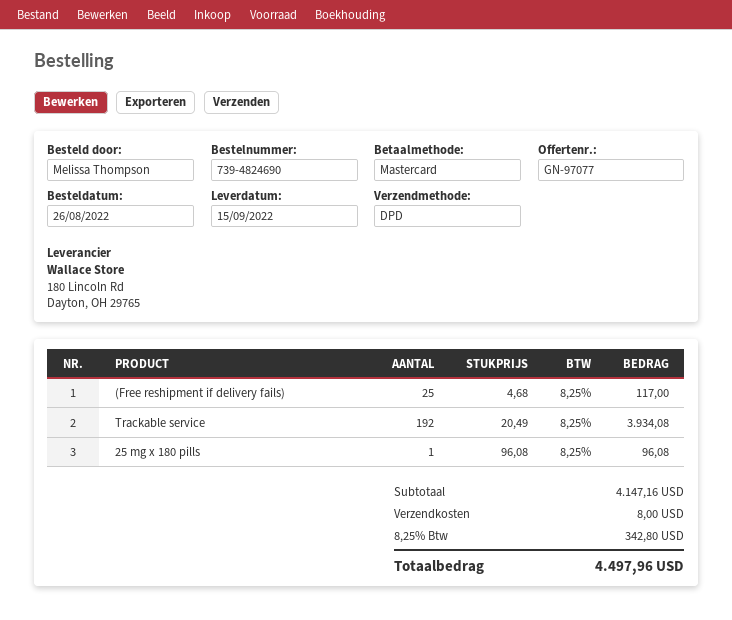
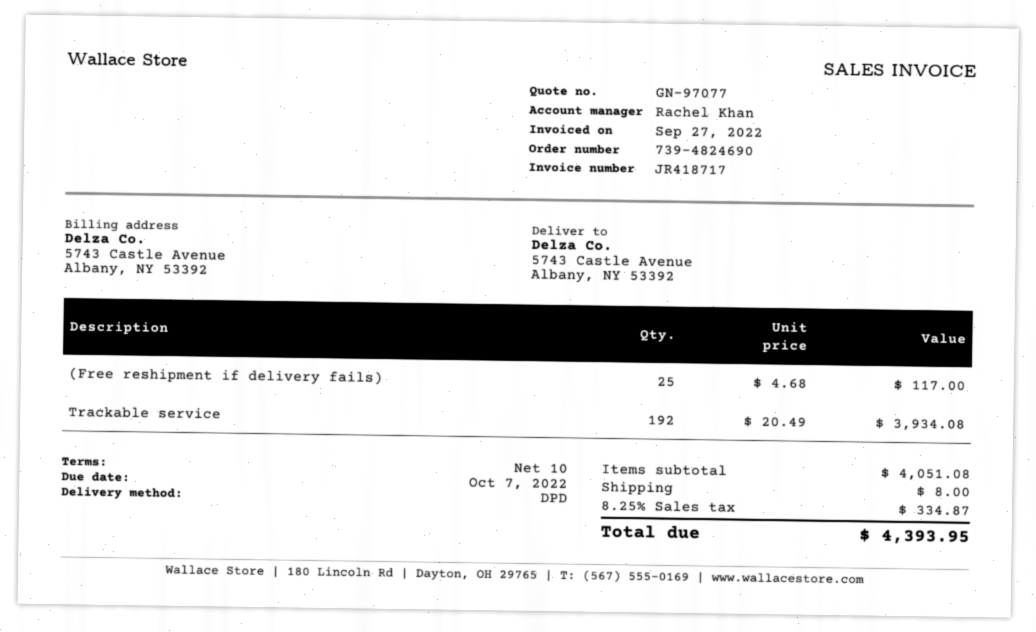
25 mg x 180 pills: 1 x 96.08 = 96.08 -> none
subtotal: 4147.16 -> 4051.08
tax: 8.25% = 342.80 -> 8.25% = 334.87
total: 4497.96 -> 4393.95

